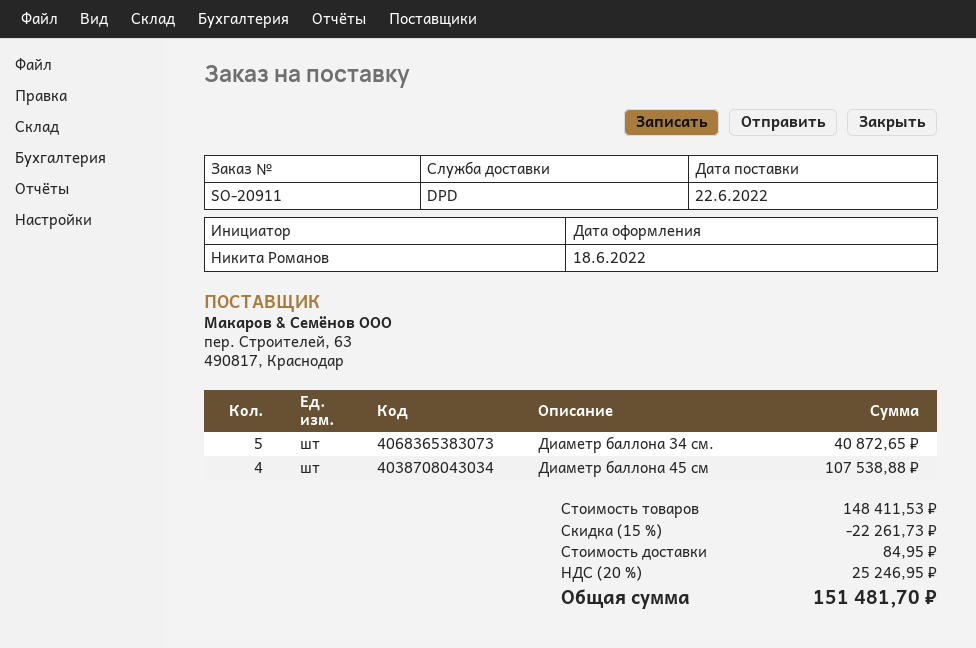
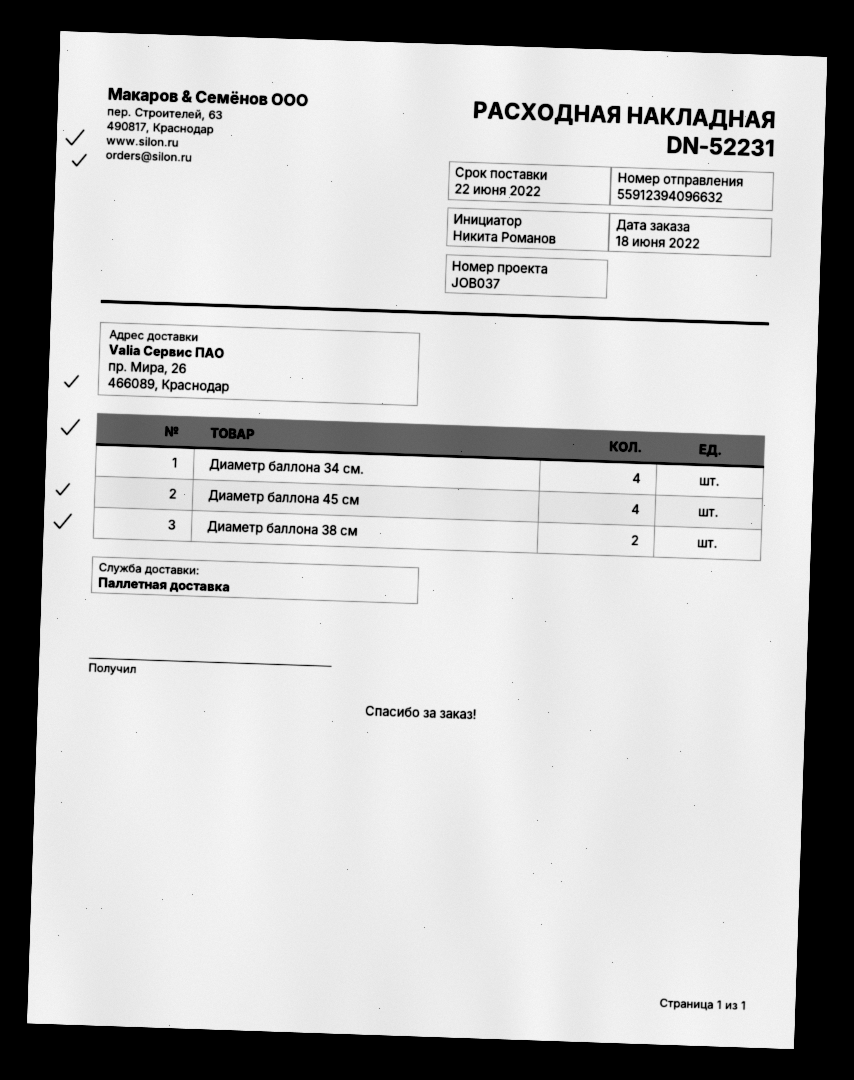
shipping method: DPD -> pallet freight
Диаметр баллона 34 см.: 5 -> 4
Диаметр баллона 38 см: none -> 2

